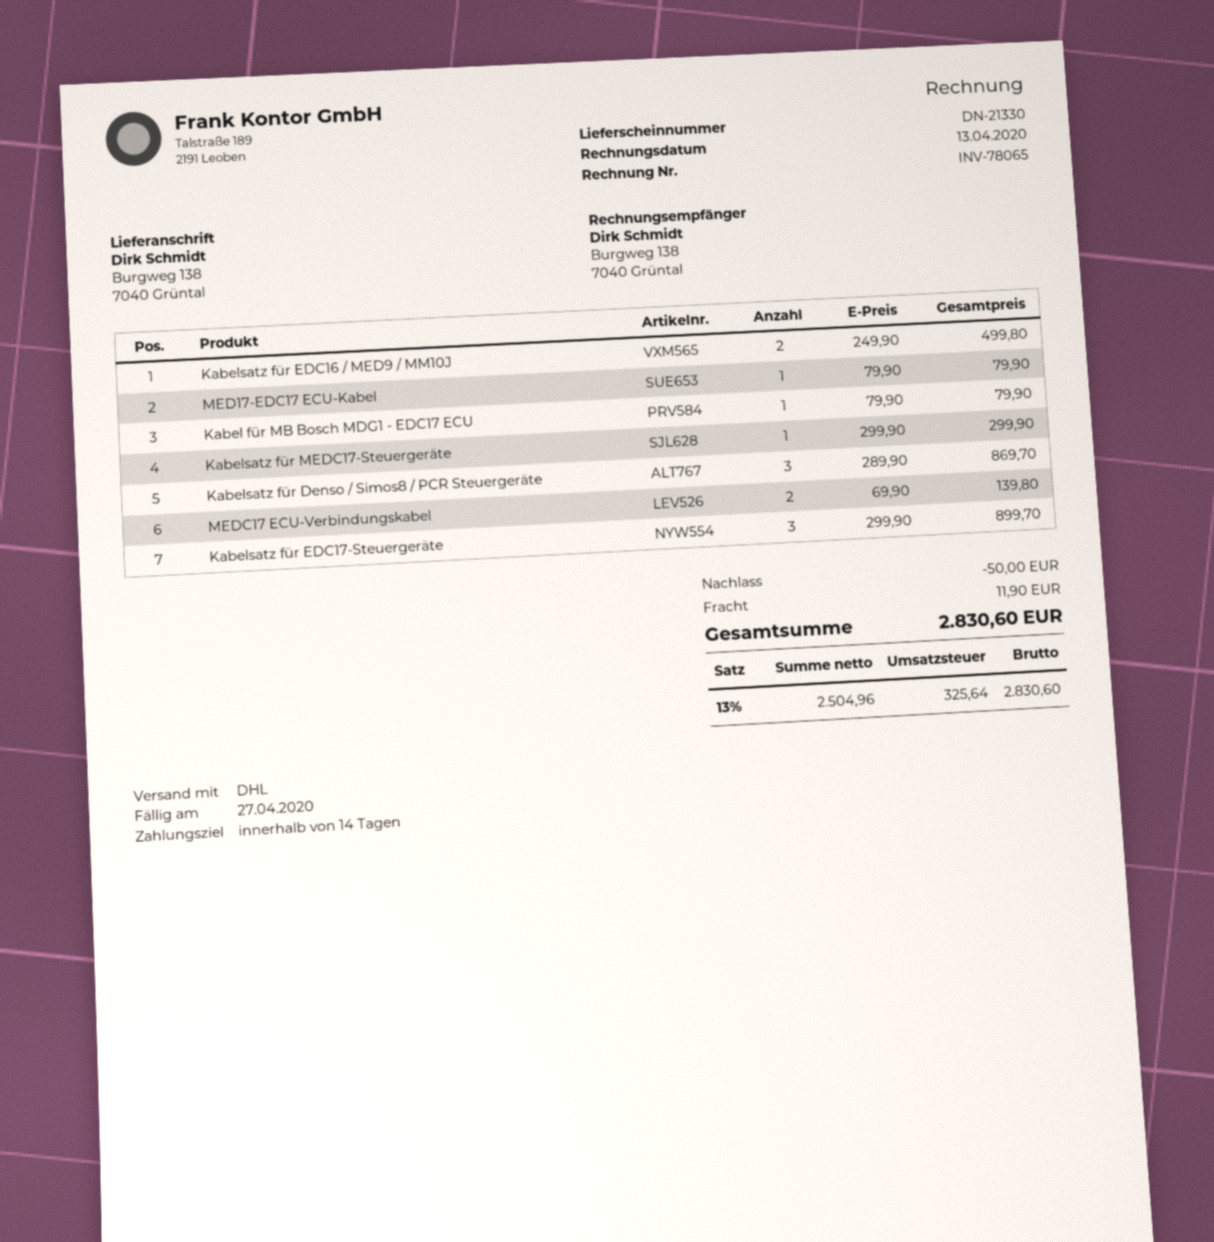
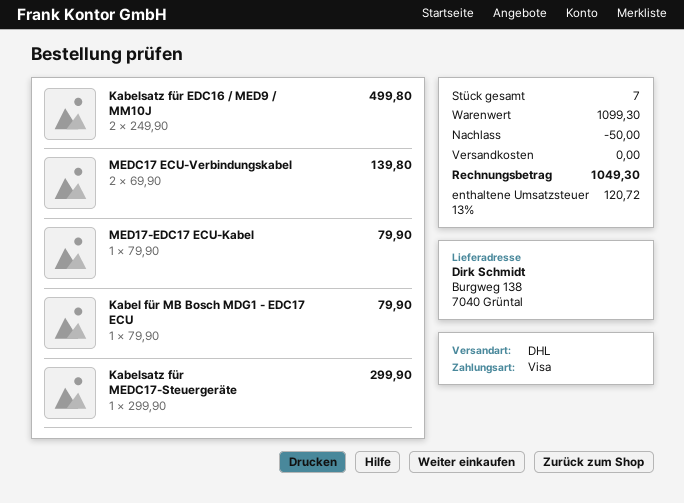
Kabelsatz für Denso / Simos8 / PCR Steuergeräte: 3 x 289.90 = 869.70 -> none
Kabelsatz für EDC17-Steuergeräte: 3 x 299.90 = 899.70 -> none
shipping: 11.90 -> 0.00
tax: 13% = 325.64 -> 13% = 120.72
total: 2830.60 -> 1049.30

